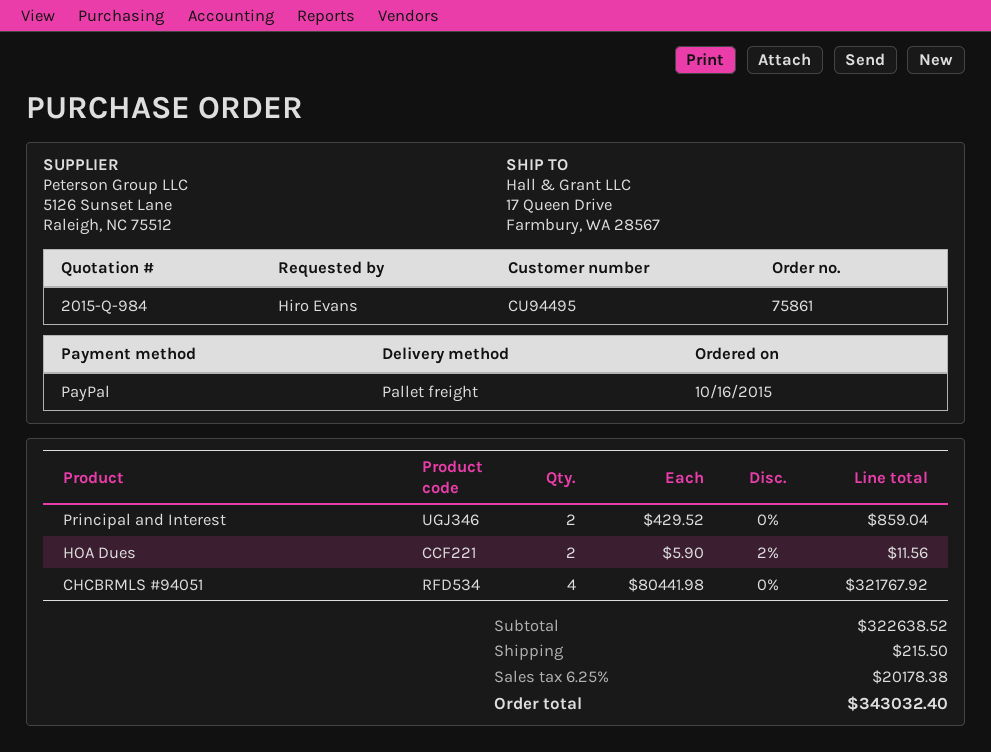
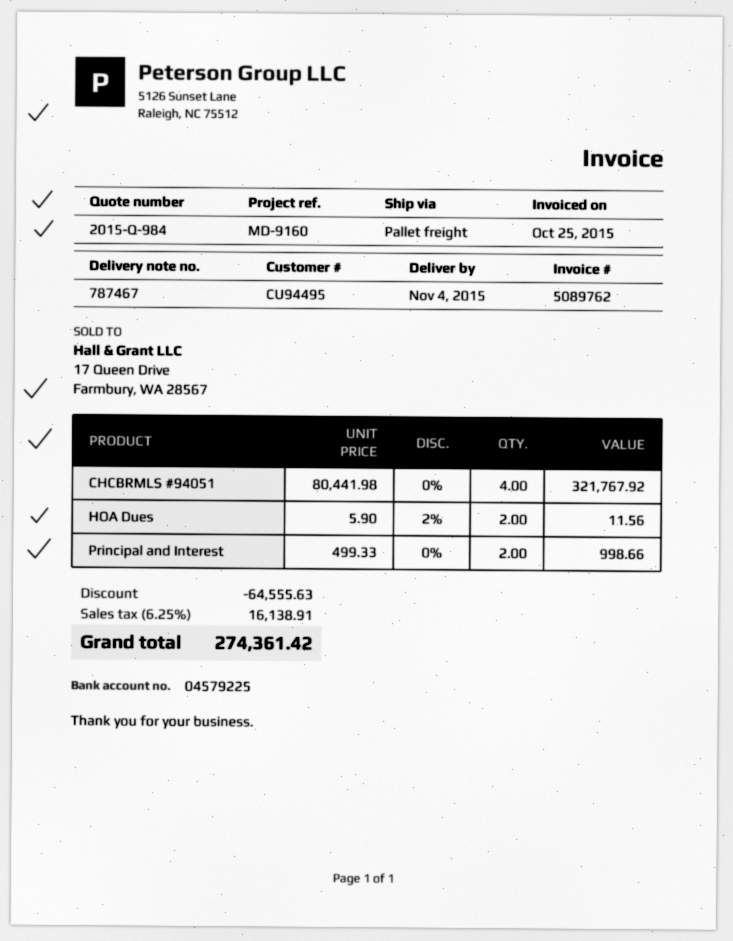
Principal and Interest: 2 x 429.52 = 859.04 -> 2 x 499.33 = 998.66
discount: none -> 64555.63
shipping: 215.50 -> none
tax: 6.25% = 20178.38 -> 6.25% = 16138.91
total: 343032.40 -> 274361.42

